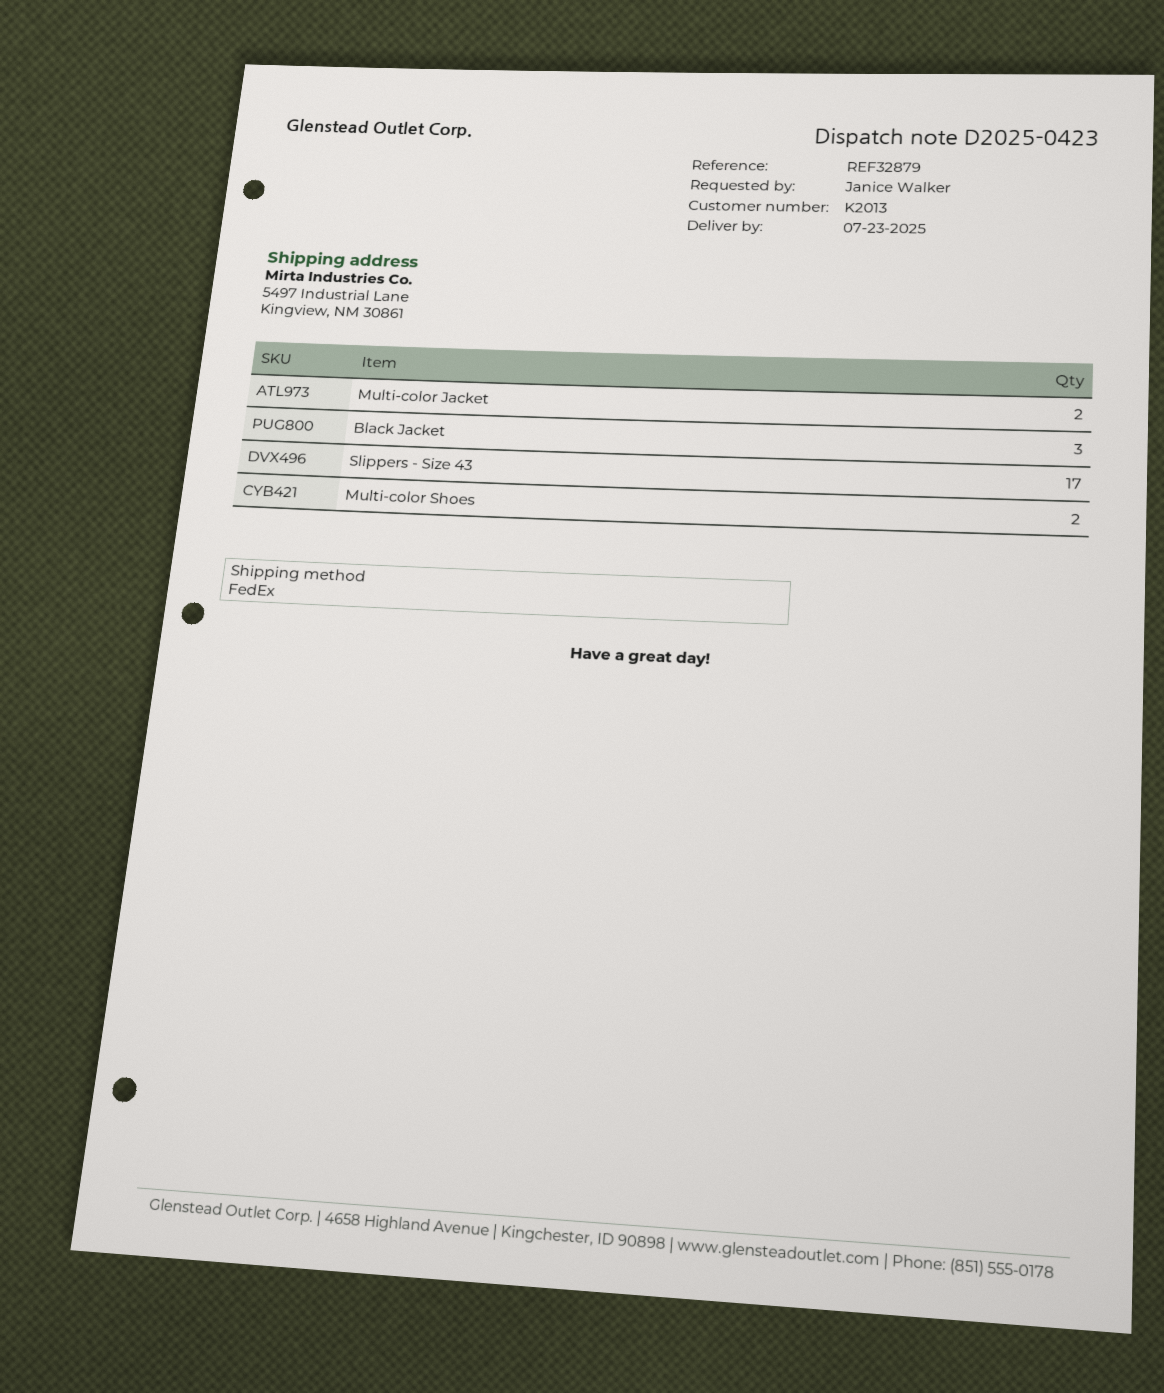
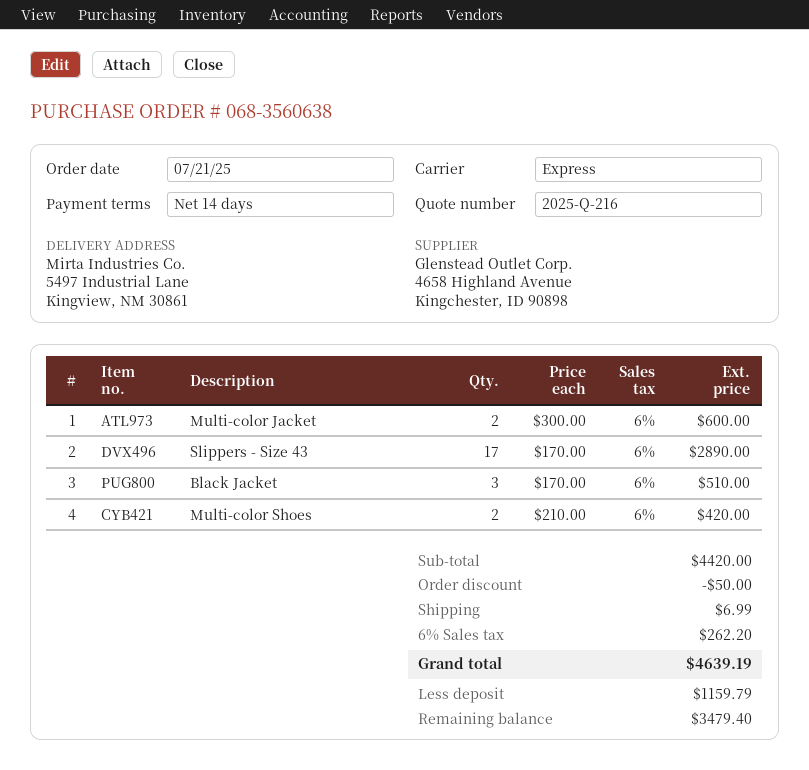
shipping method: FedEx -> express

